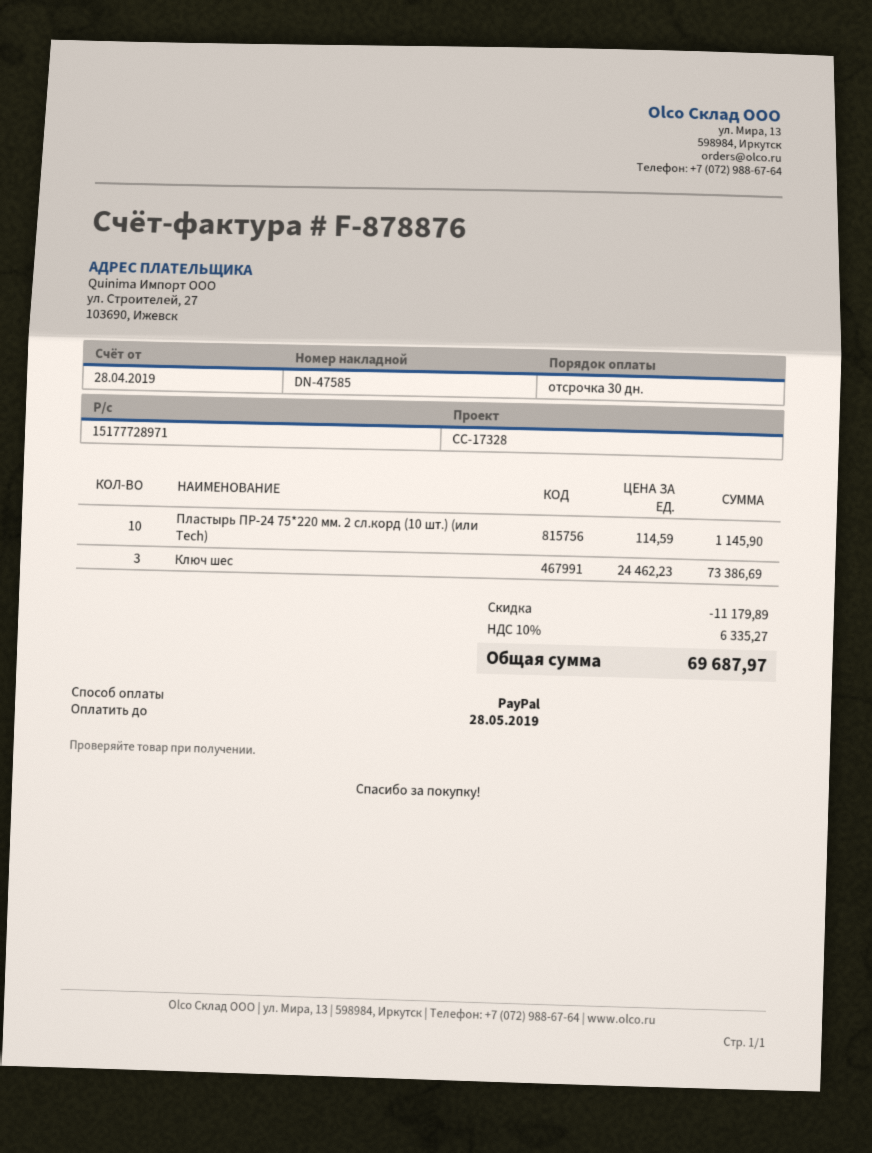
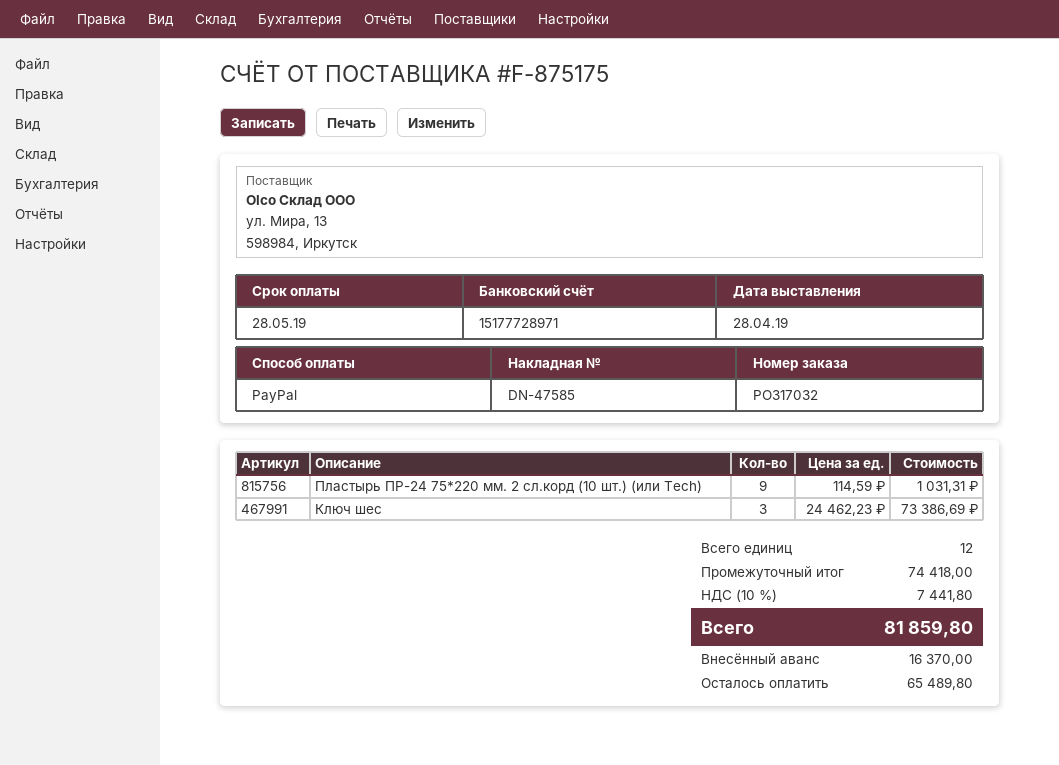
invoice number: F-878876 -> F-875175
Пластырь ПР-24 75*220 мм. 2 сл.корд (10 шт.) (или Tech): 10 x 114.59 = 1145.90 -> 9 x 114.59 = 1031.31
discount: 11179.89 -> none
tax: 10% = 6335.27 -> 10% = 7441.80
total: 69687.97 -> 81859.80

